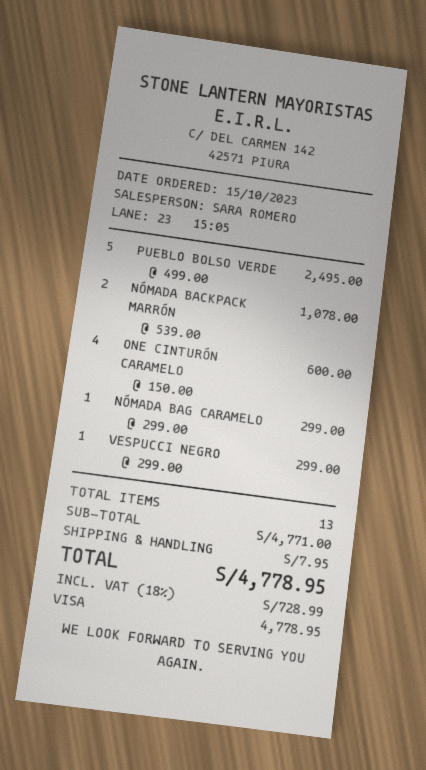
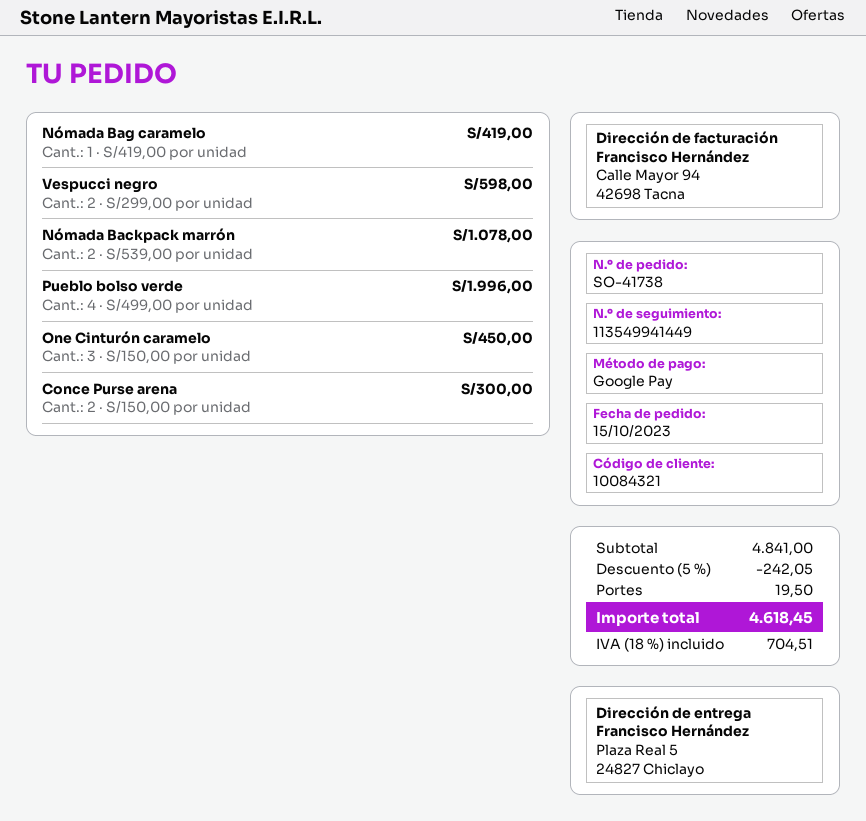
payment method: Visa -> Google Pay
PUEBLO BOLSO VERDE: 5 x 499.00 = 2495.00 -> 4 x 499.00 = 1996.00
ONE CINTURÓN CARAMELO: 4 x 150.00 = 600.00 -> 3 x 150.00 = 450.00
NÓMADA BAG CARAMELO: 1 x 299.00 = 299.00 -> 1 x 419.00 = 419.00
VESPUCCI NEGRO: 1 x 299.00 = 299.00 -> 2 x 299.00 = 598.00
Conce Purse arena: none -> 2 x 150.00 = 300.00
subtotal: 4771.00 -> 4841.00
discount: none -> 5% = 242.05
shipping: 7.95 -> 19.50
tax: 18% = 728.99 -> 18% = 704.51
total: 4778.95 -> 4618.45

